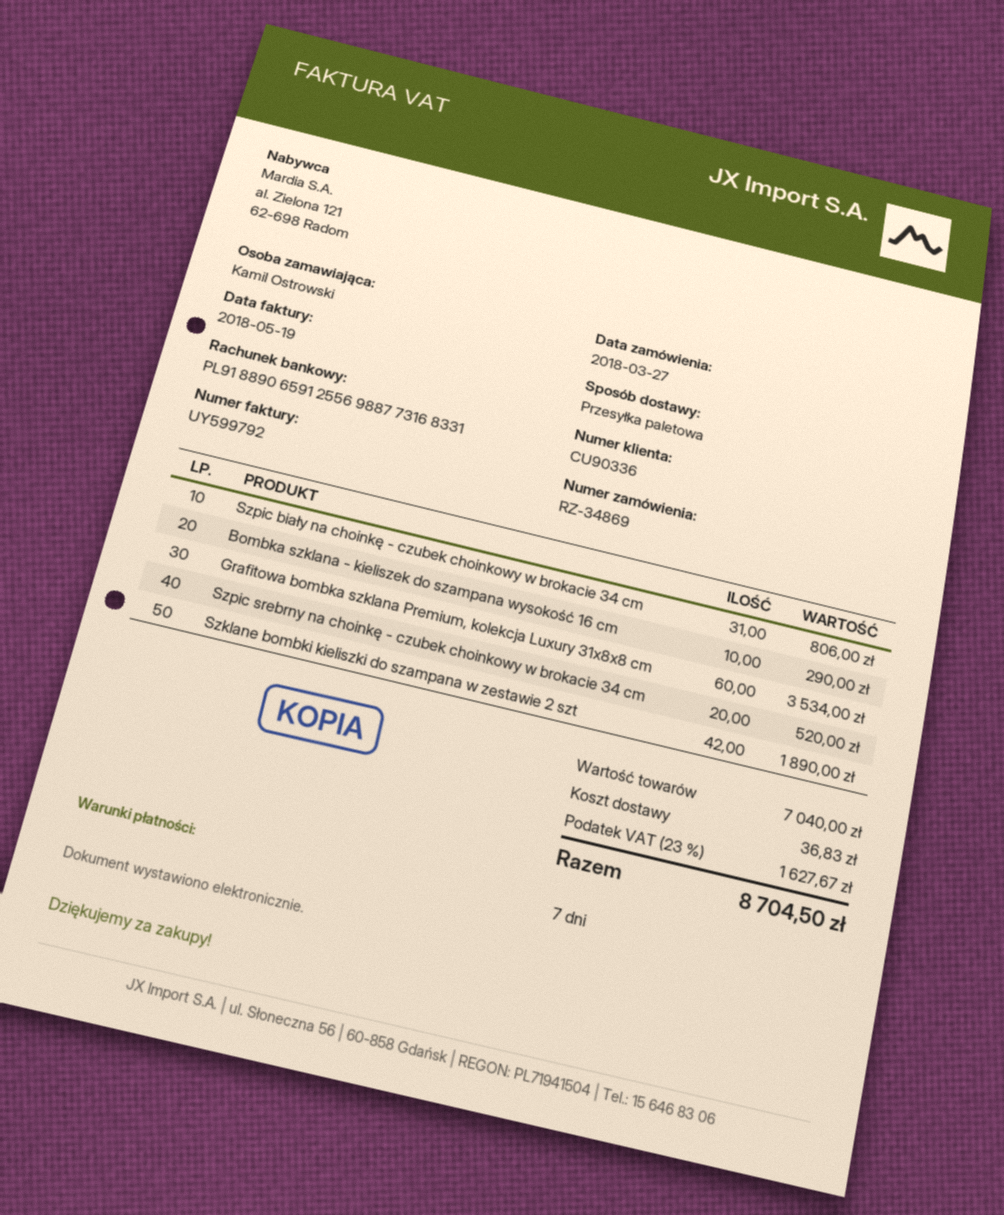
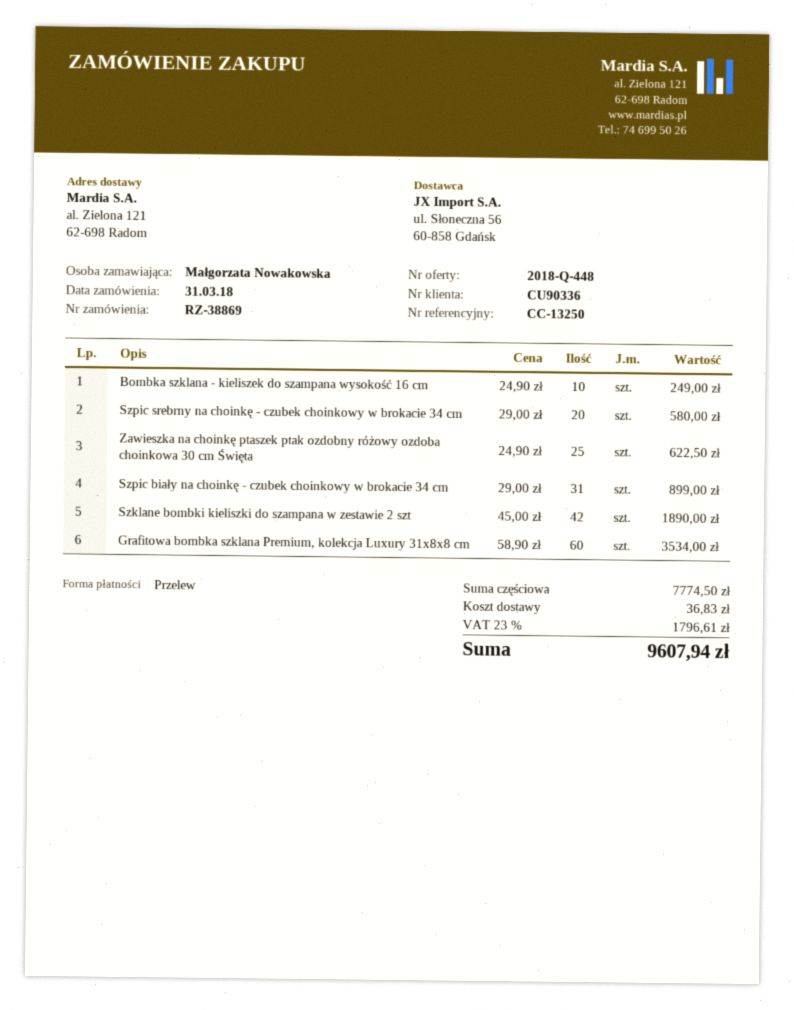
order number: RZ-34869 -> RZ-38869
order date: 2018-03-27 -> 2018-03-31
ordered by: Kamil Ostrowski -> Małgorzata Nowakowska
Szpic biały na choinkę - czubek choinkowy w brokacie 34 cm: 31 for 806.00 -> 31 for 899.00
Bombka szklana - kieliszek do szampana wysokość 16 cm: 10 for 290.00 -> 10 for 249.00
Szpic srebrny na choinkę - czubek choinkowy w brokacie 34 cm: 20 for 520.00 -> 20 for 580.00
Zawieszka na choinkę ptaszek ptak ozdobny różowy ozdoba choinkowa 30 cm Święta: none -> 25 for 622.50
subtotal: 7040.00 -> 7774.50
tax: 23% = 1627.67 -> 23% = 1796.61
total: 8704.50 -> 9607.94

